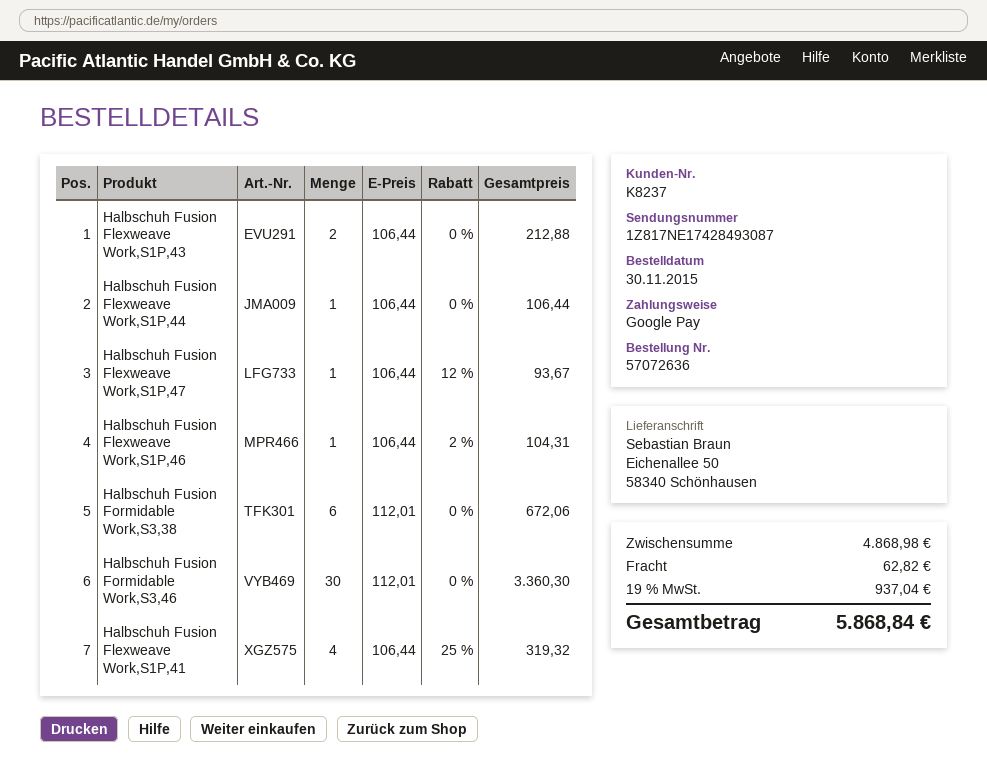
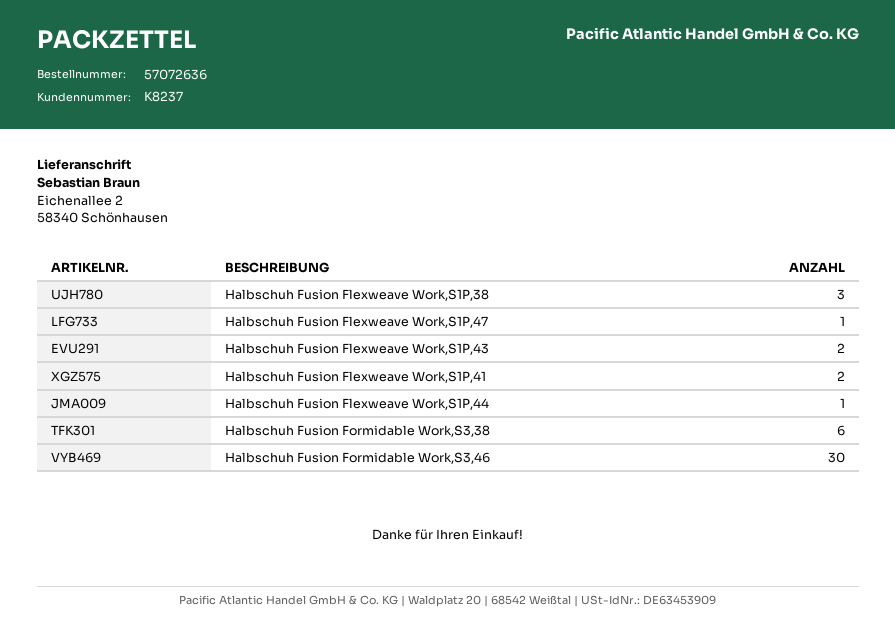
ship to: Eichenallee 50, 58340 Schönhausen -> Eichenallee 2, 58340 Schönhausen
Halbschuh Fusion Flexweave Work,S1P,46: 1 -> none
Halbschuh Fusion Flexweave Work,S1P,41: 4 -> 2
Halbschuh Fusion Flexweave Work,S1P,38: none -> 3

